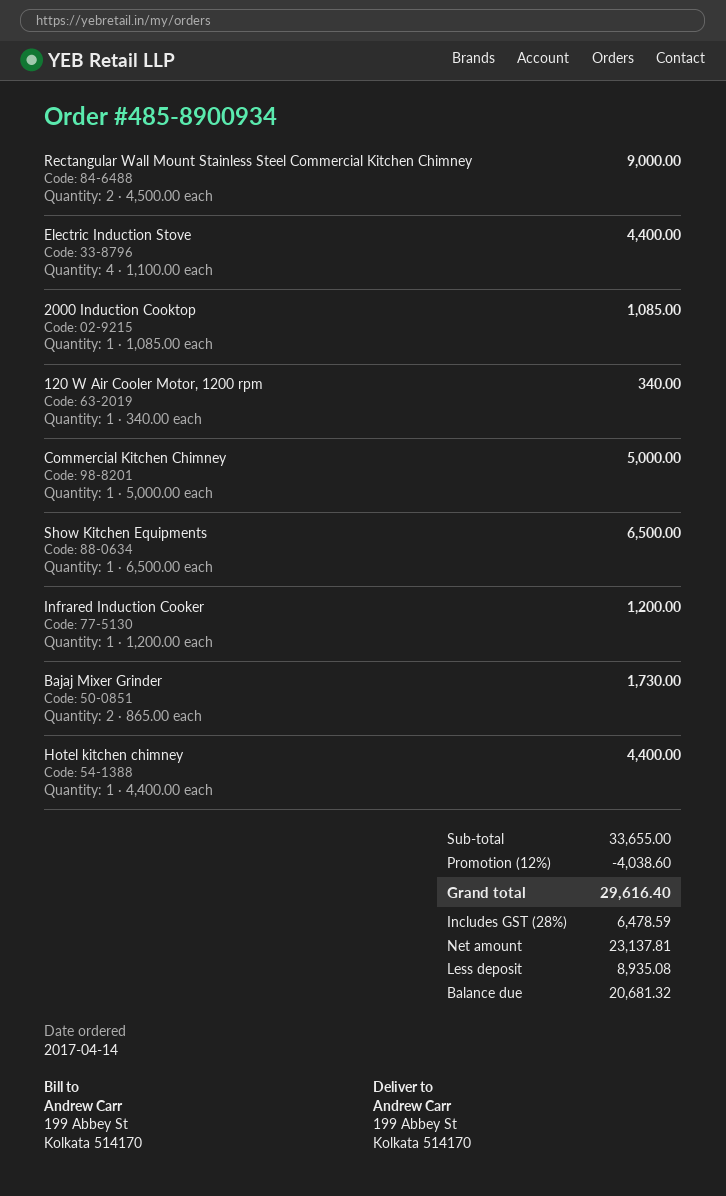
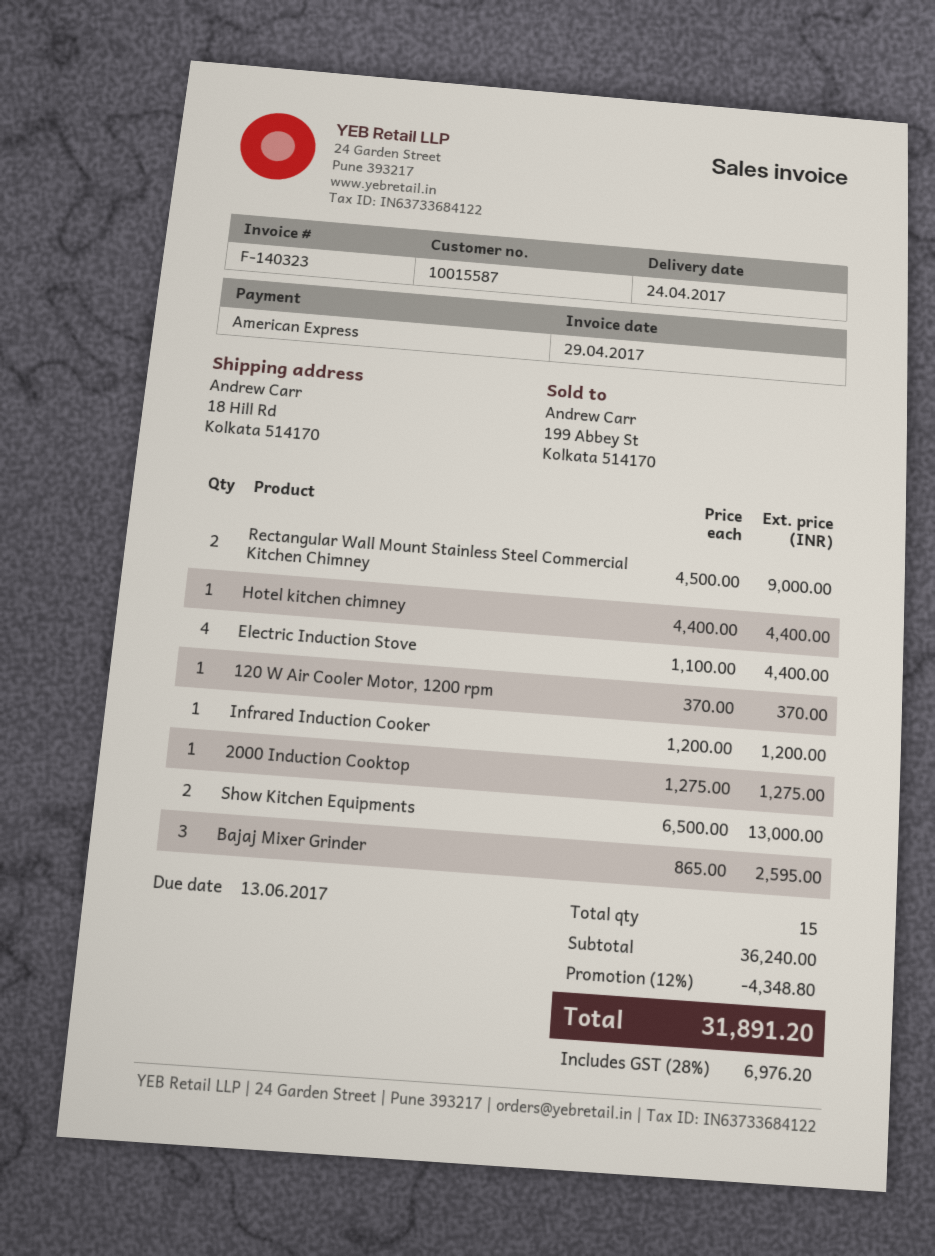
ship to: 199 Abbey St, Kolkata 514170 -> 18 Hill Rd, Kolkata 514170
2000 Induction Cooktop: 1 x 1085.00 = 1085.00 -> 1 x 1275.00 = 1275.00
120 W Air Cooler Motor, 1200 rpm: 1 x 340.00 = 340.00 -> 1 x 370.00 = 370.00
Commercial Kitchen Chimney: 1 x 5000.00 = 5000.00 -> none
Show Kitchen Equipments: 1 x 6500.00 = 6500.00 -> 2 x 6500.00 = 13000.00
Bajaj Mixer Grinder: 2 x 865.00 = 1730.00 -> 3 x 865.00 = 2595.00
subtotal: 33655.00 -> 36240.00
discount: 12% = 4038.60 -> 12% = 4348.80
tax: 28% = 6478.59 -> 28% = 6976.20
total: 29616.40 -> 31891.20

